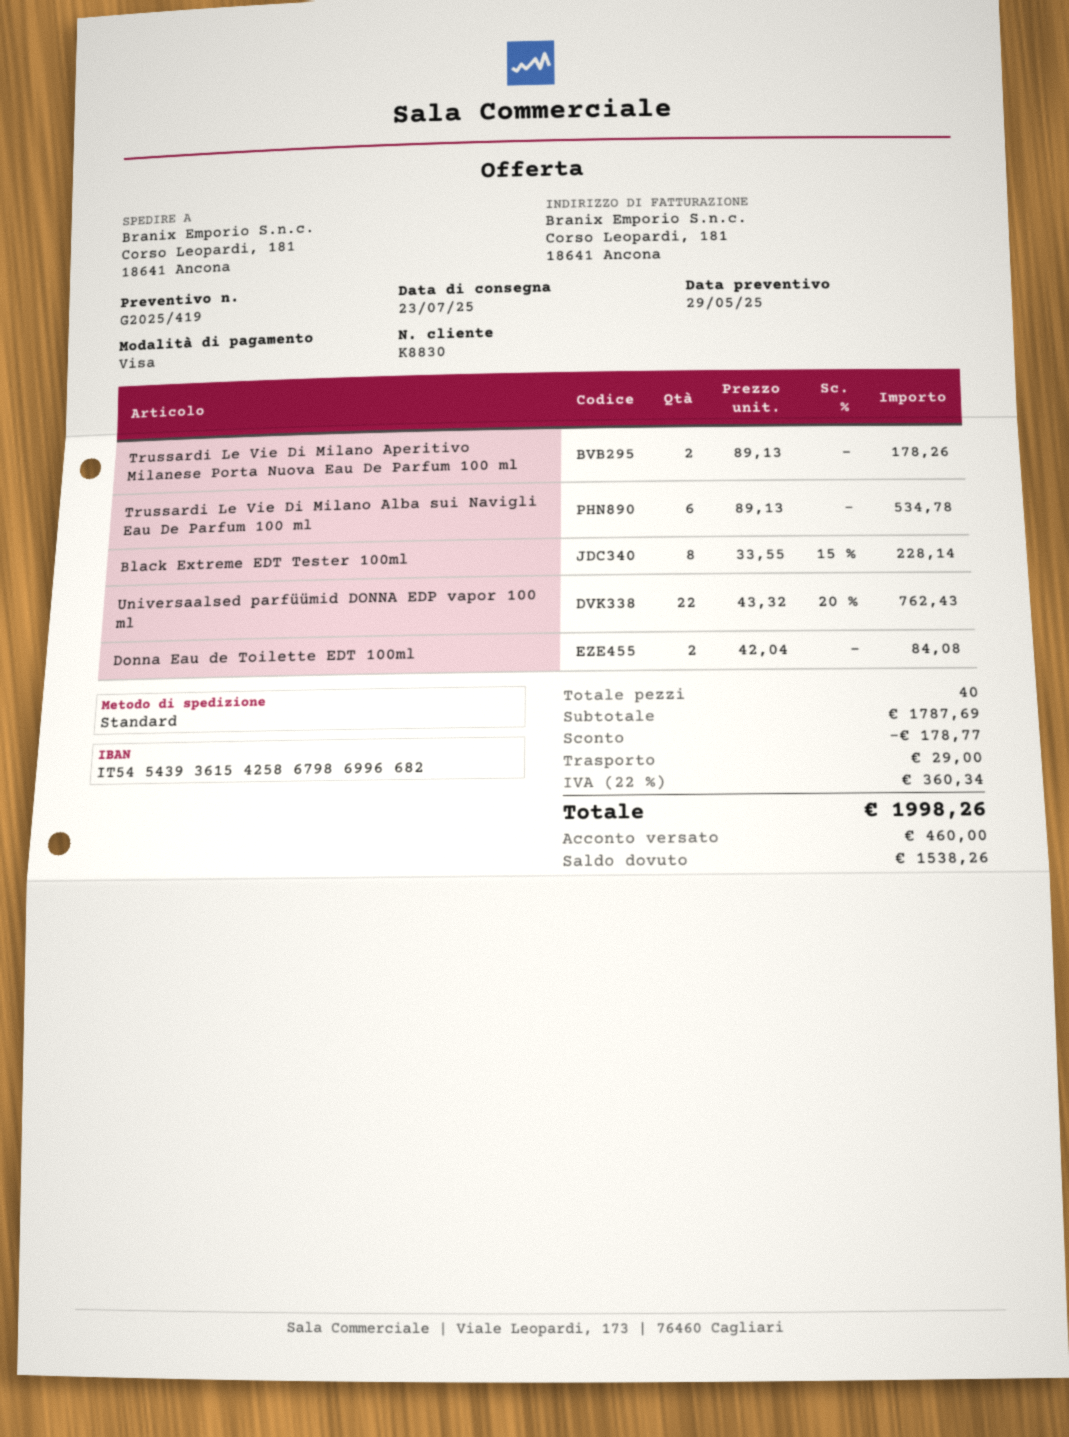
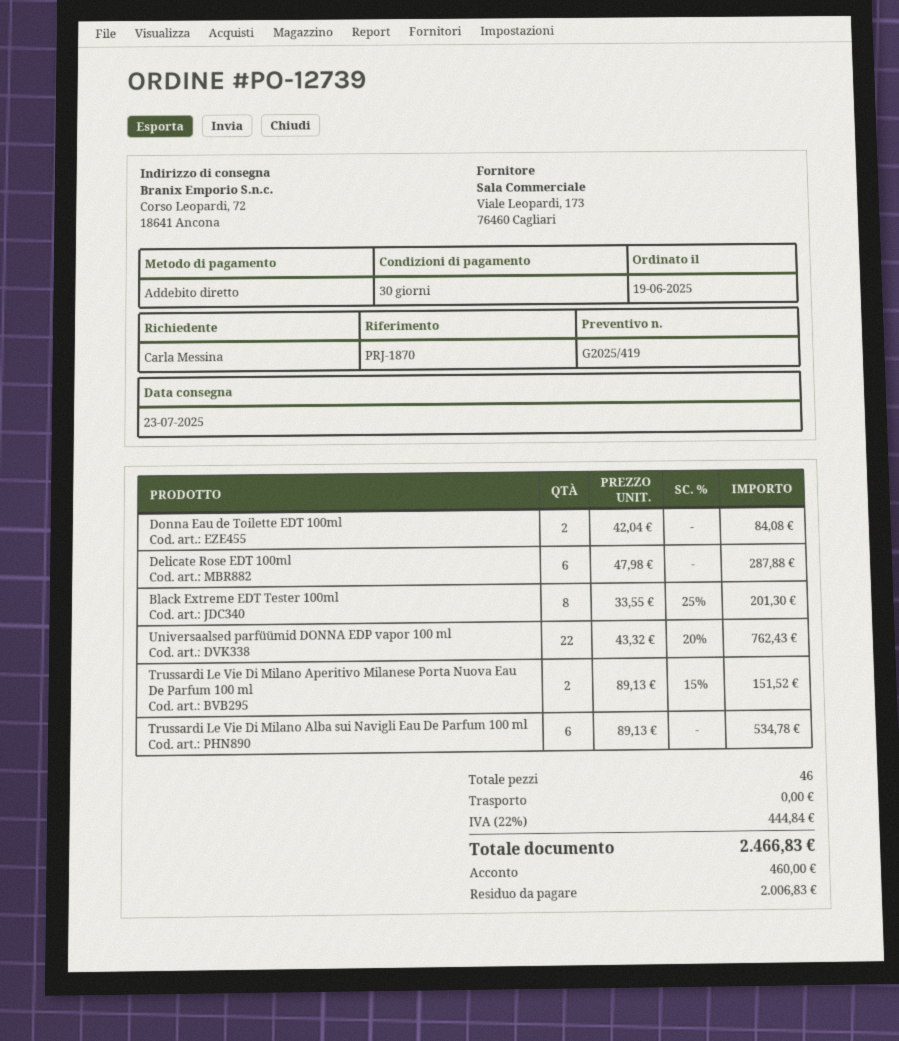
payment method: Visa -> direct debit
ship to: Corso Leopardi, 181, 18641 Ancona -> Corso Leopardi, 72, 18641 Ancona
Trussardi Le Vie Di Milano Aperitivo Milanese Porta Nuova Eau De Parfum 100 ml: 2 x 89.13 = 178.26 -> 2 x 89.13 - 15% = 151.52
Black Extreme EDT Tester 100ml: 8 x 33.55 - 15% = 228.14 -> 8 x 33.55 - 25% = 201.30
Delicate Rose EDT 100ml: none -> 6 x 47.98 = 287.88
total quantity: 40 -> 46
discount: 178.77 -> none
shipping: 29.00 -> 0.00
tax: 22% = 360.34 -> 22% = 444.84
total: 1998.26 -> 2466.83
balance: 1538.26 -> 2006.83

